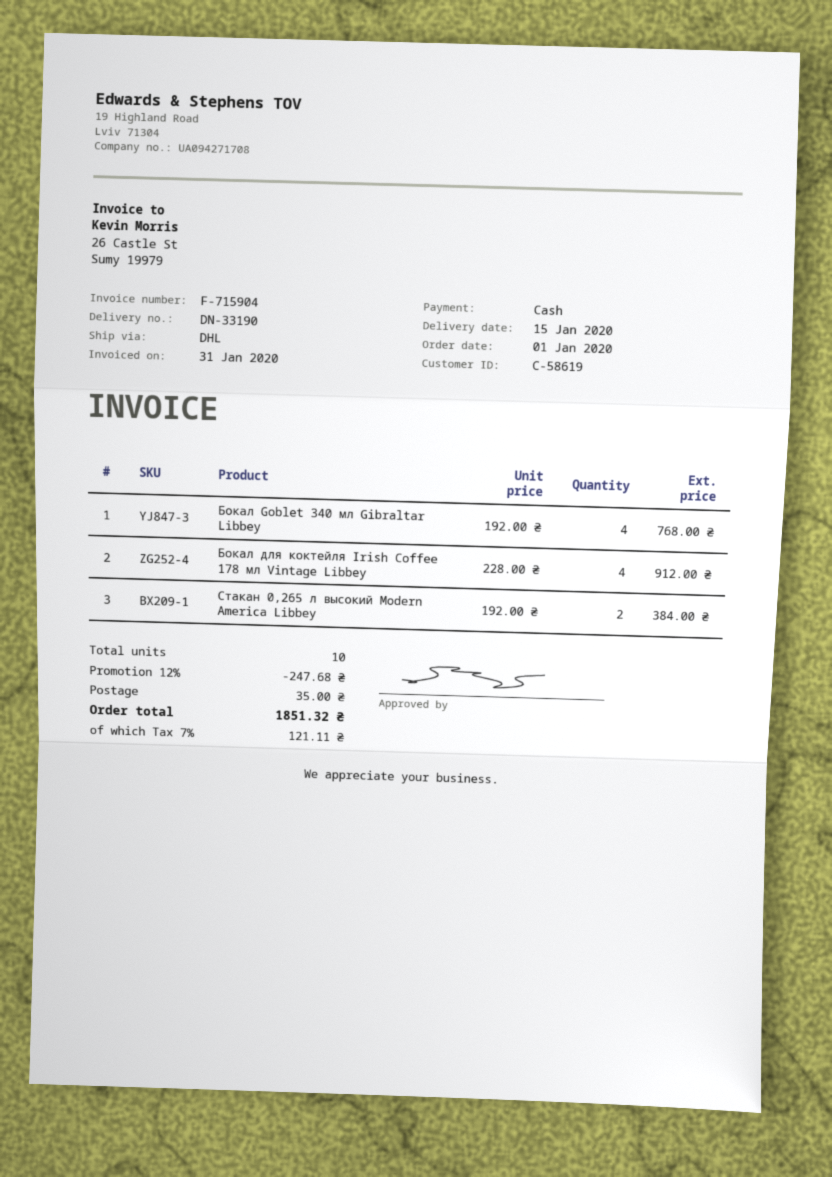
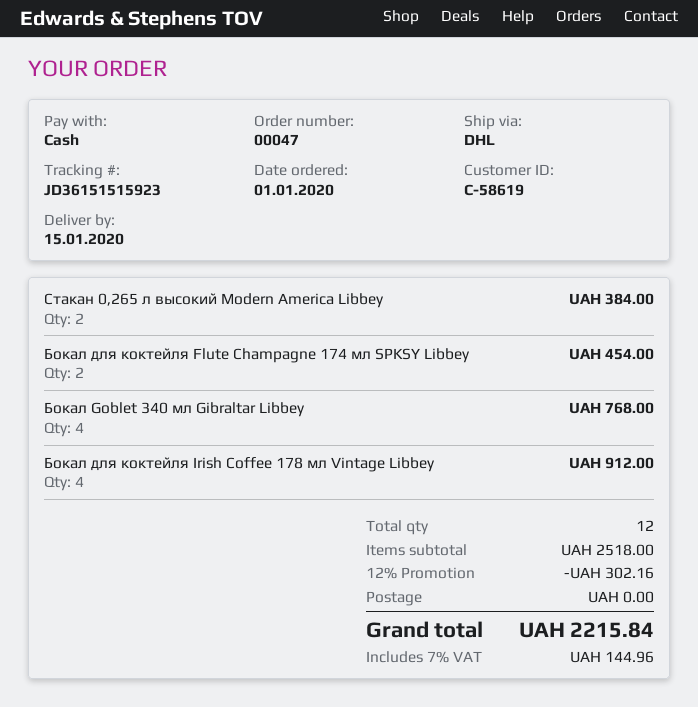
Бокал для коктейля Flute Champagne 174 мл SPKSY Libbey: none -> 2 for 454.00
total quantity: 10 -> 12
discount: 12% = 247.68 -> 12% = 302.16
shipping: 35.00 -> 0.00
tax: 7% = 121.11 -> 7% = 144.96
total: 1851.32 -> 2215.84

